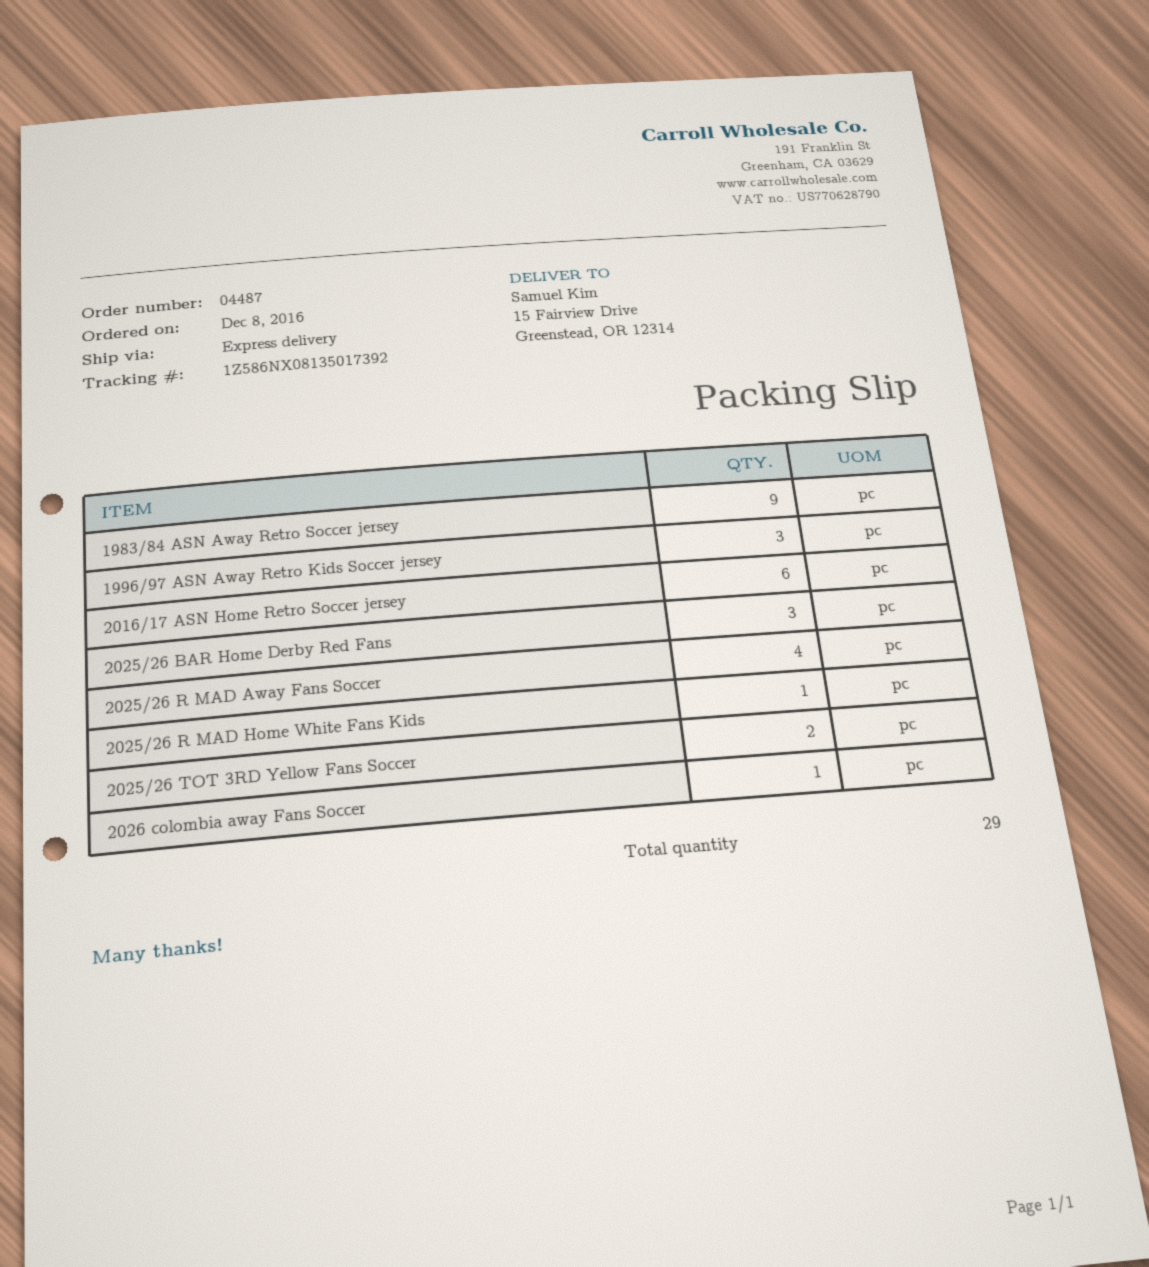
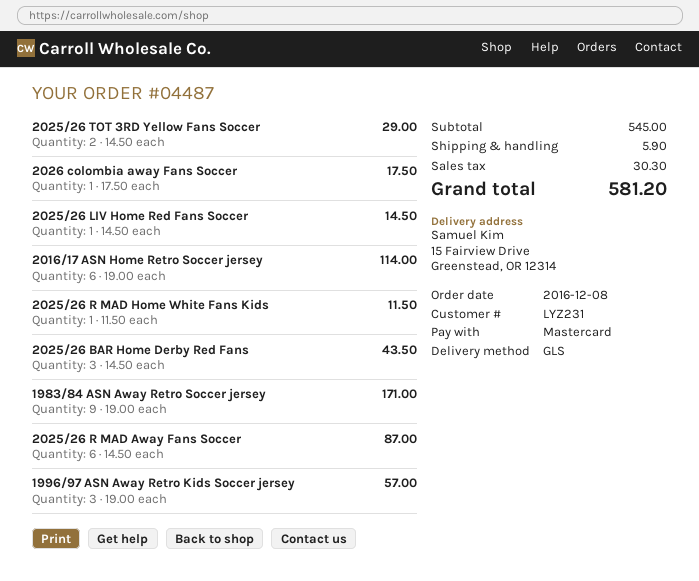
shipping method: express -> GLS
2025/26 R MAD Away Fans Soccer: 4 -> 6
2025/26 LIV Home Red Fans Soccer: none -> 1

